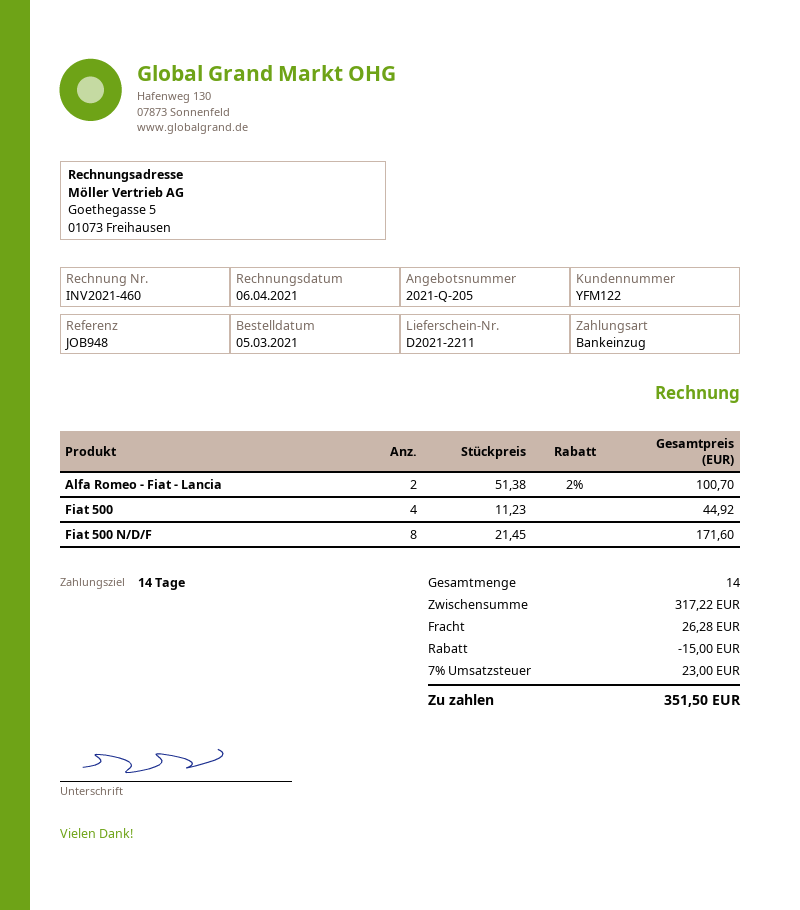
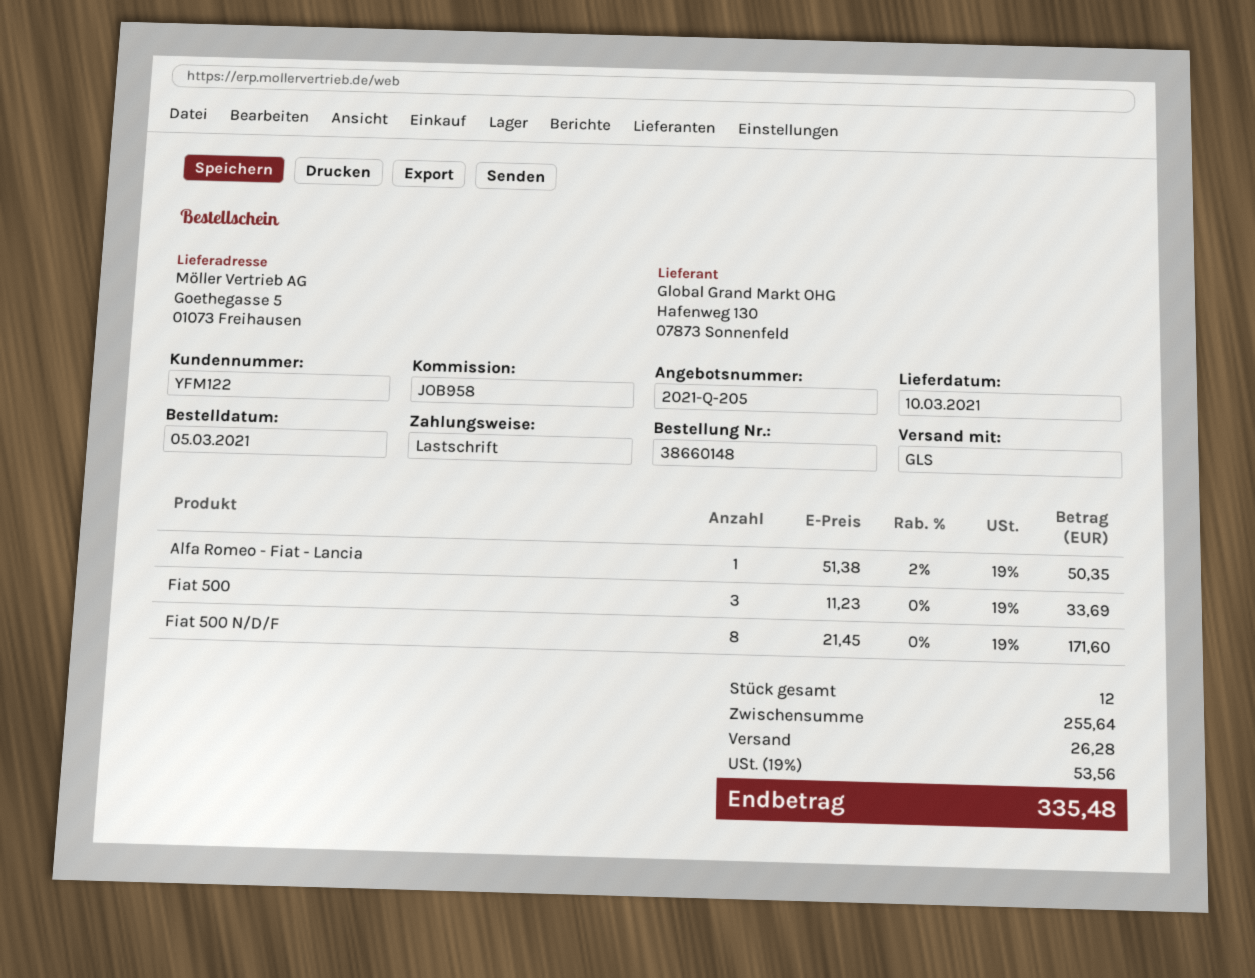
reference: JOB948 -> JOB958
Alfa Romeo - Fiat - Lancia: 2 x 51.38 - 2% = 100.70 -> 1 x 51.38 - 2% = 50.35
Fiat 500: 4 x 11.23 = 44.92 -> 3 x 11.23 = 33.69
total quantity: 14 -> 12
subtotal: 317.22 -> 255.64
discount: 15.00 -> none
tax: 7% = 23.00 -> 19% = 53.56
total: 351.50 -> 335.48

